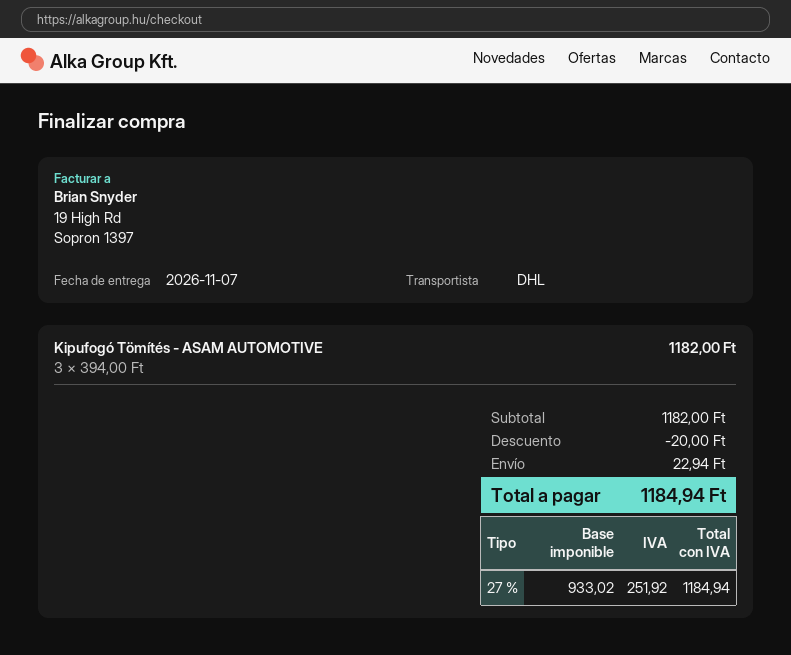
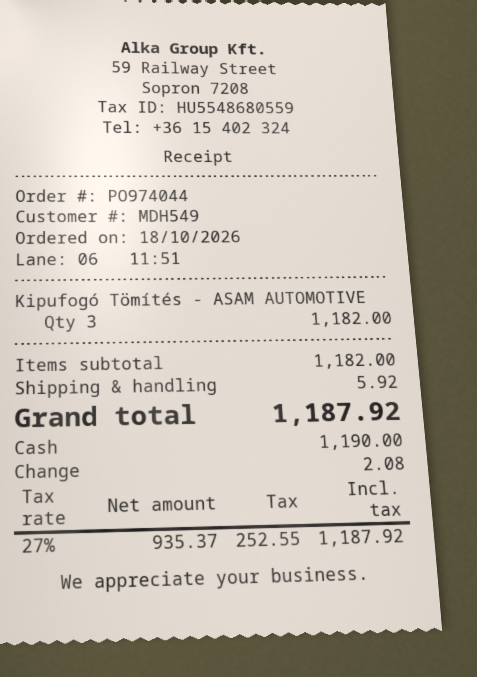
discount: 20.00 -> none
shipping: 22.94 -> 5.92
net: 933.02 -> 935.37
tax: 27% = 251.92 -> 27% = 252.55
total: 1184.94 -> 1187.92

